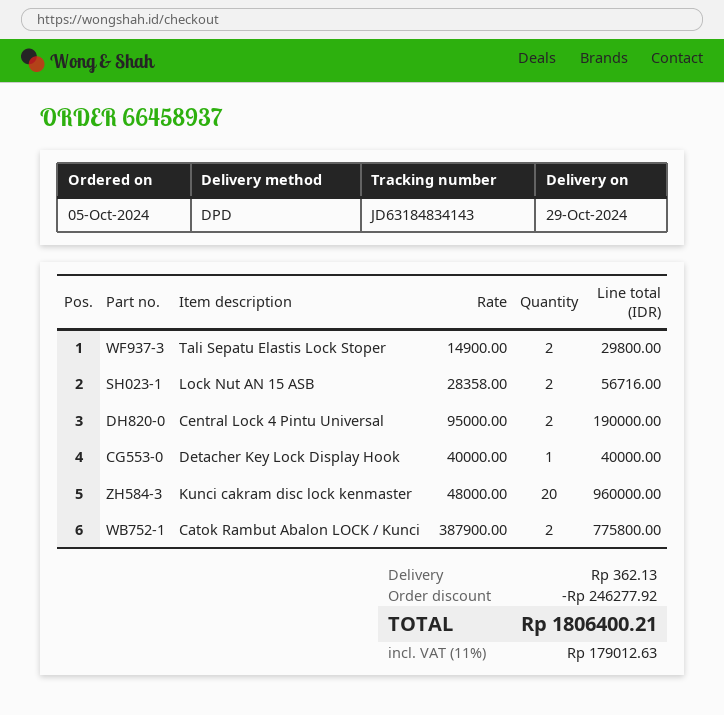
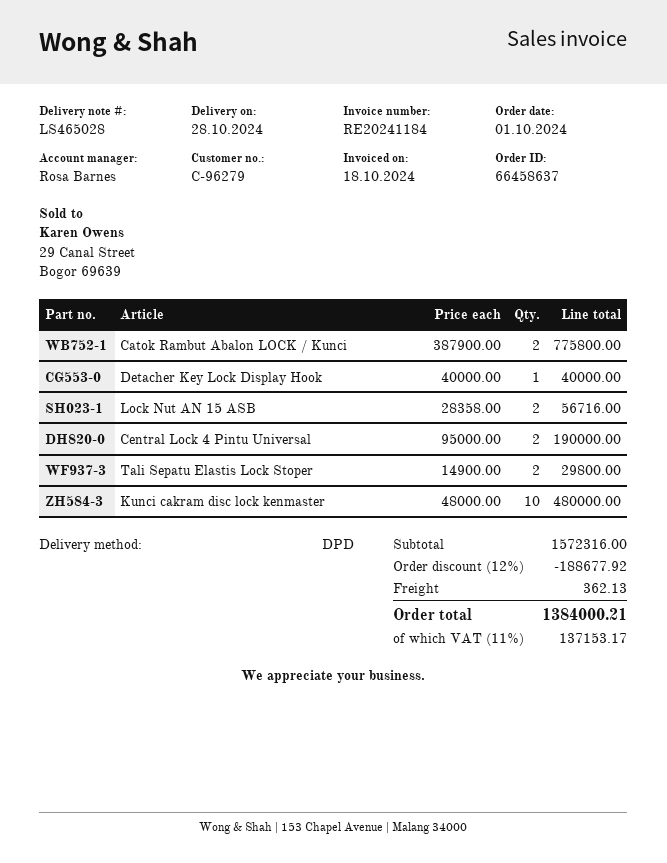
order number: 66458937 -> 66458637
order date: 2024-10-05 -> 2024-10-01
delivery date: 2024-10-29 -> 2024-10-28
Kunci cakram disc lock kenmaster: 20 x 48000.00 = 960000.00 -> 10 x 48000.00 = 480000.00
discount: 246277.92 -> 188677.92
tax: 11% = 179012.63 -> 11% = 137153.17
total: 1806400.21 -> 1384000.21

